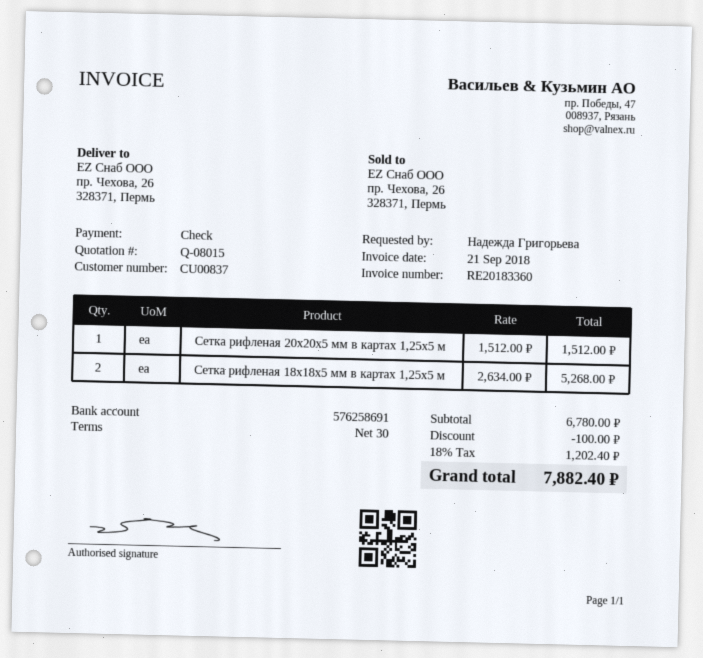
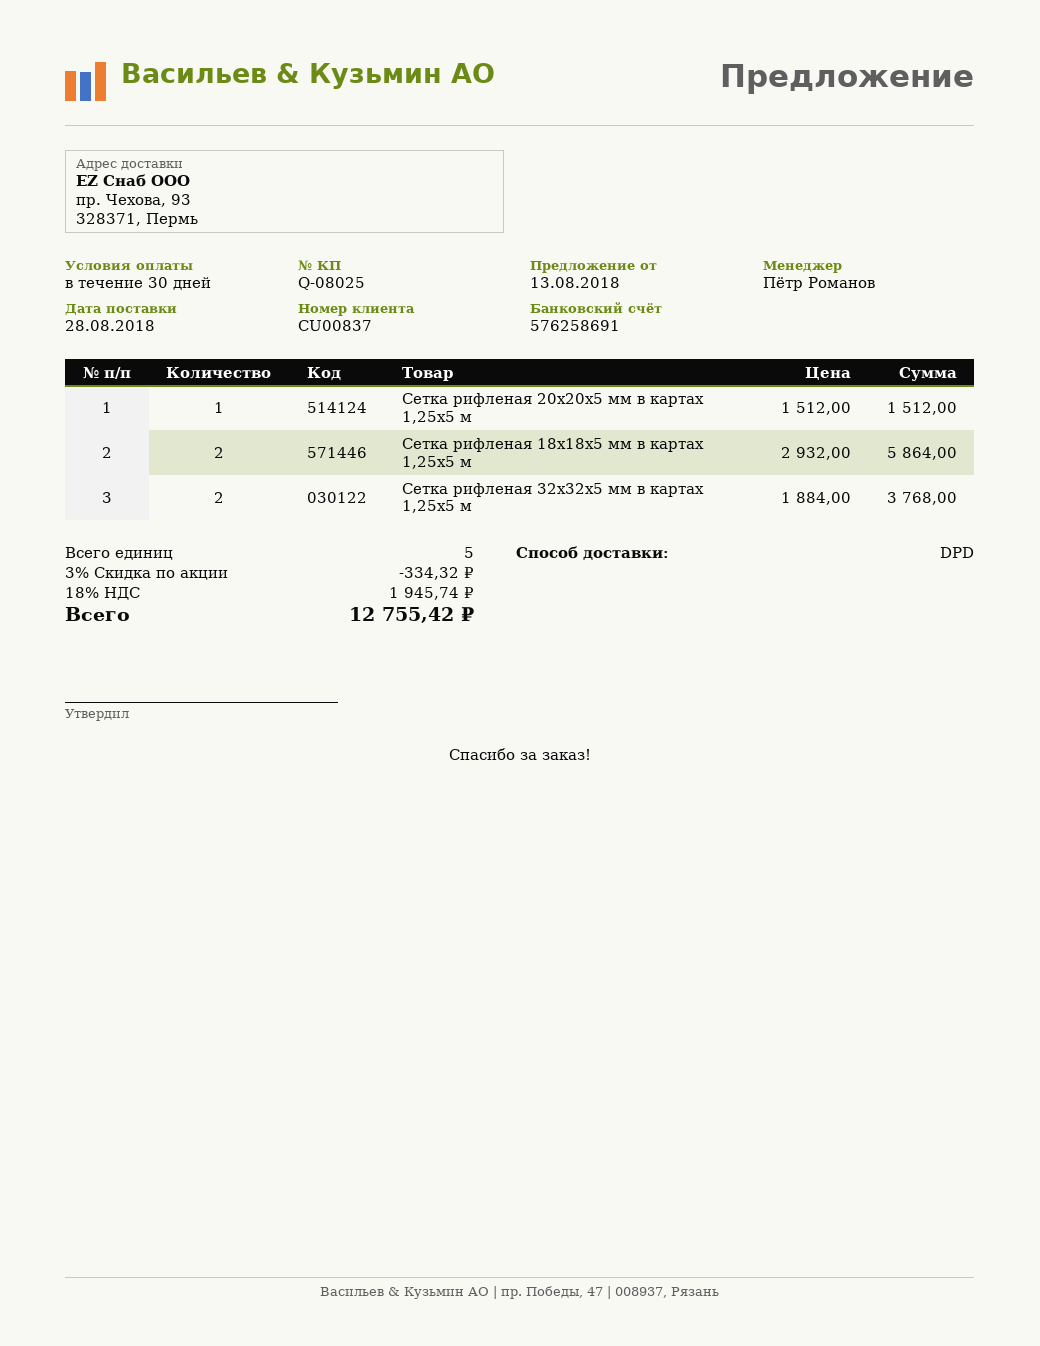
quote number: Q-08015 -> Q-08025
ship to: пр. Чехова, 26, 328371, Пермь -> пр. Чехова, 93, 328371, Пермь
Сетка рифленая 18х18х5 мм в картах 1,25х5 м: 2 x 2634.00 = 5268.00 -> 2 x 2932.00 = 5864.00
Сетка рифленая 32х32х5 мм в картах 1,25х5 м: none -> 2 x 1884.00 = 3768.00
discount: 100.00 -> 334.32
tax: 18% = 1202.40 -> 18% = 1945.74
total: 7882.40 -> 12755.42

